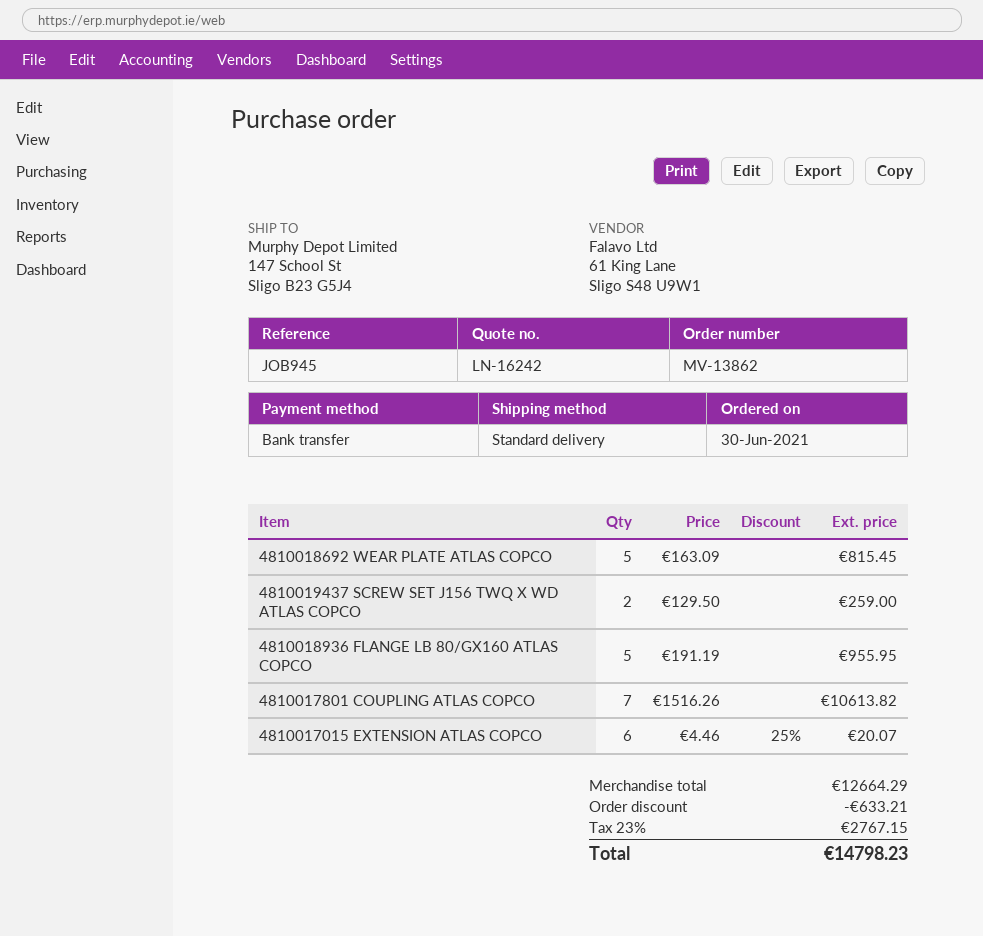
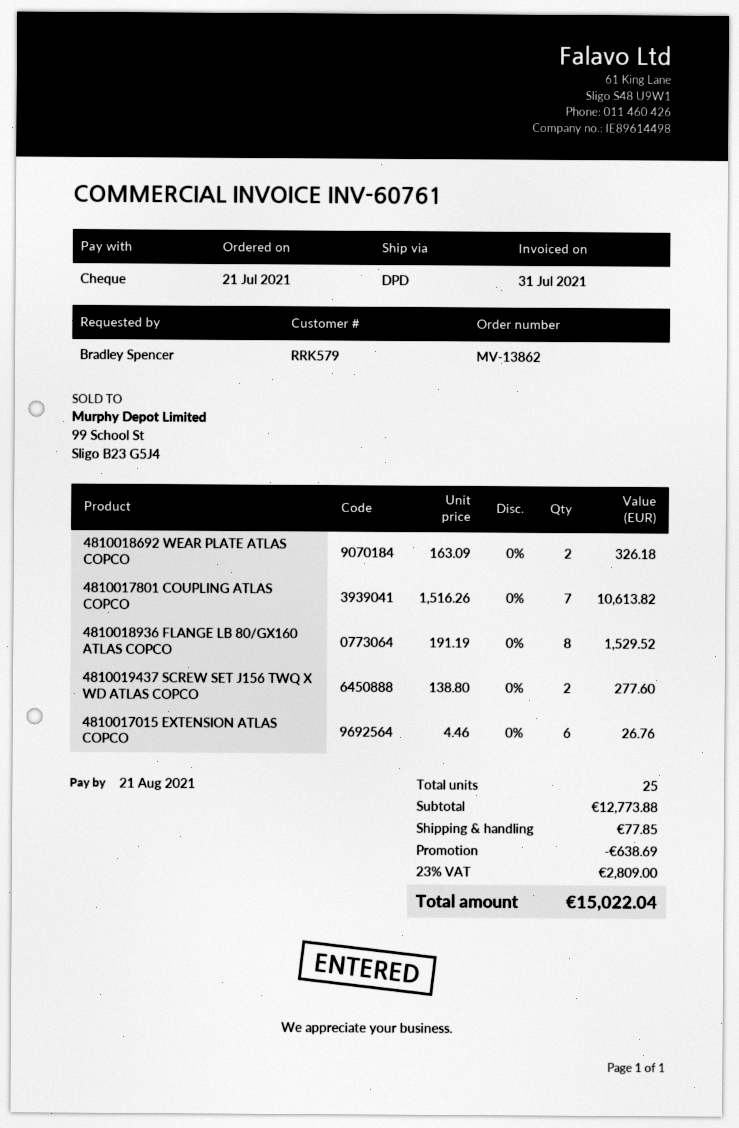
order date: 2021-06-30 -> 2021-07-21
payment method: bank transfer -> cheque
shipping method: standard -> DPD
4810018692 WEAR PLATE ATLAS COPCO: 5 x 163.09 = 815.45 -> 2 x 163.09 = 326.18
4810019437 SCREW SET J156 TWQ X WD ATLAS COPCO: 2 x 129.50 = 259.00 -> 2 x 138.80 = 277.60
4810018936 FLANGE LB 80/GX160 ATLAS COPCO: 5 x 191.19 = 955.95 -> 8 x 191.19 = 1529.52
4810017015 EXTENSION ATLAS COPCO: 6 x 4.46 - 25% = 20.07 -> 6 x 4.46 = 26.76
subtotal: 12664.29 -> 12773.88
discount: 633.21 -> 638.69
shipping: none -> 77.85
tax: 23% = 2767.15 -> 23% = 2809.00
total: 14798.23 -> 15022.04

